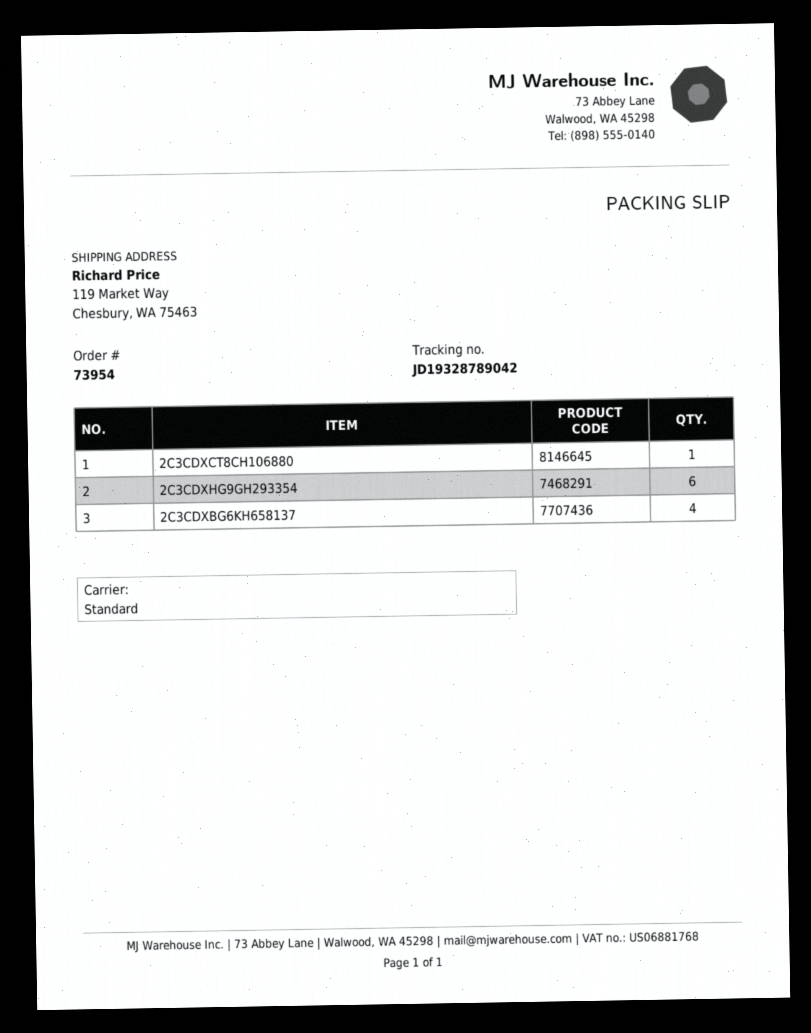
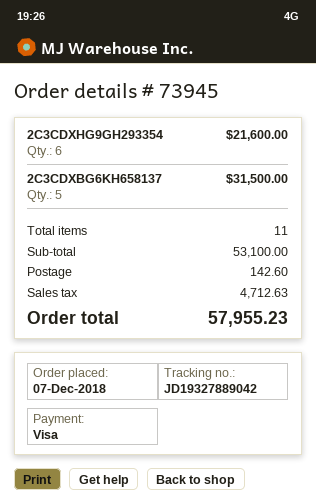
order number: 73954 -> 73945
tracking number: JD19328789042 -> JD19327889042
2C3CDXCT8CH106880: 1 -> none
2C3CDXBG6KH658137: 4 -> 5

